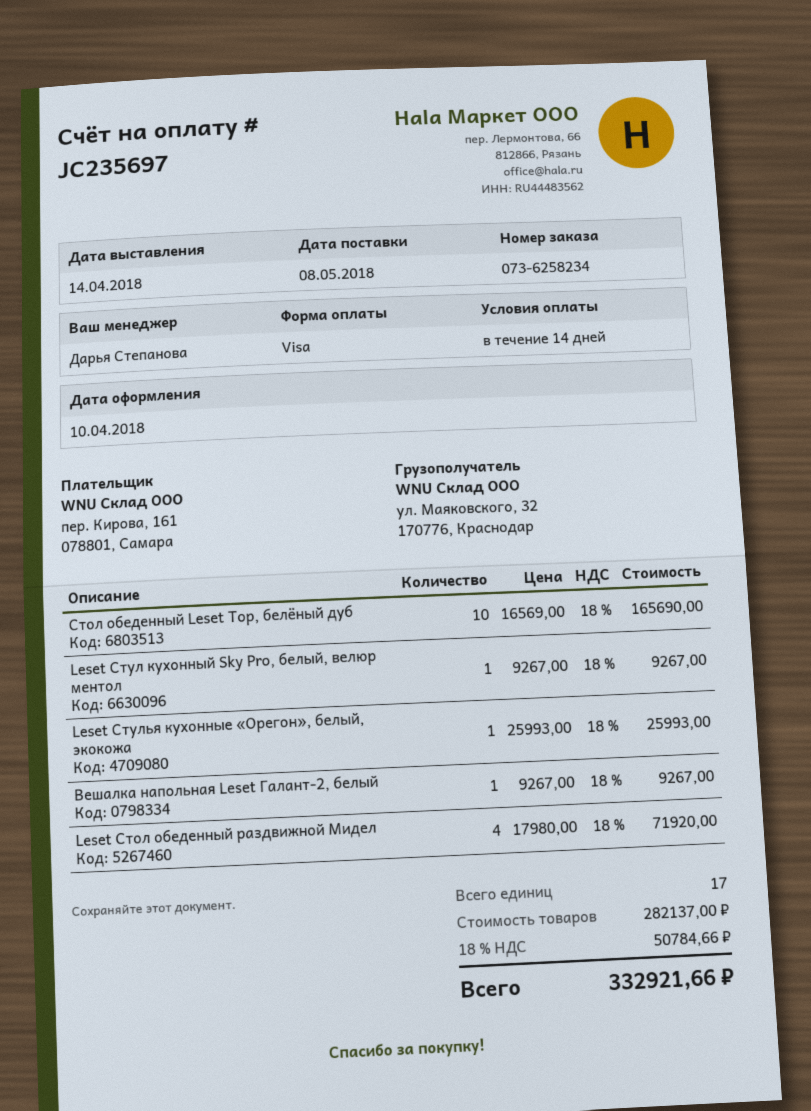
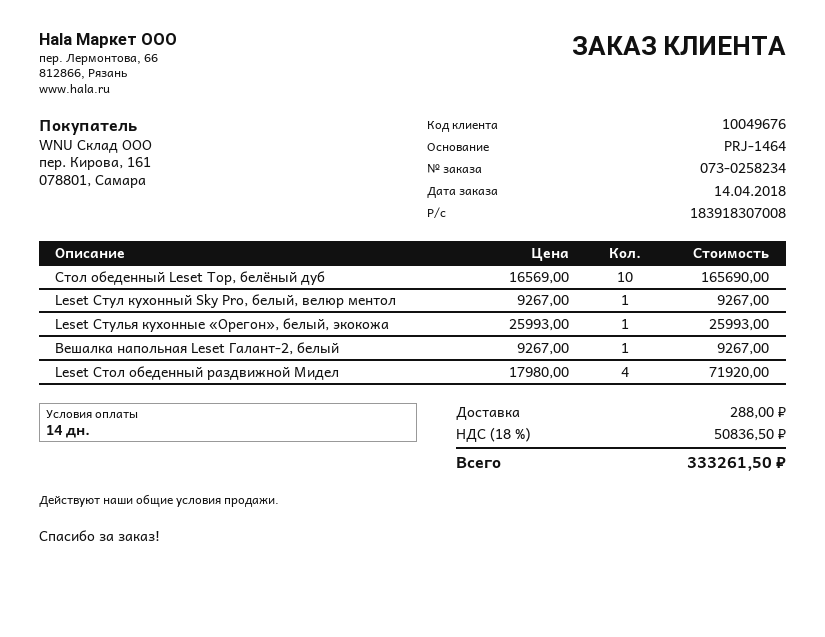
order number: 073-6258234 -> 073-0258234
order date: 2018-04-10 -> 2018-04-14
shipping: none -> 288.00
tax: 18% = 50784.66 -> 18% = 50836.50
total: 332921.66 -> 333261.50

